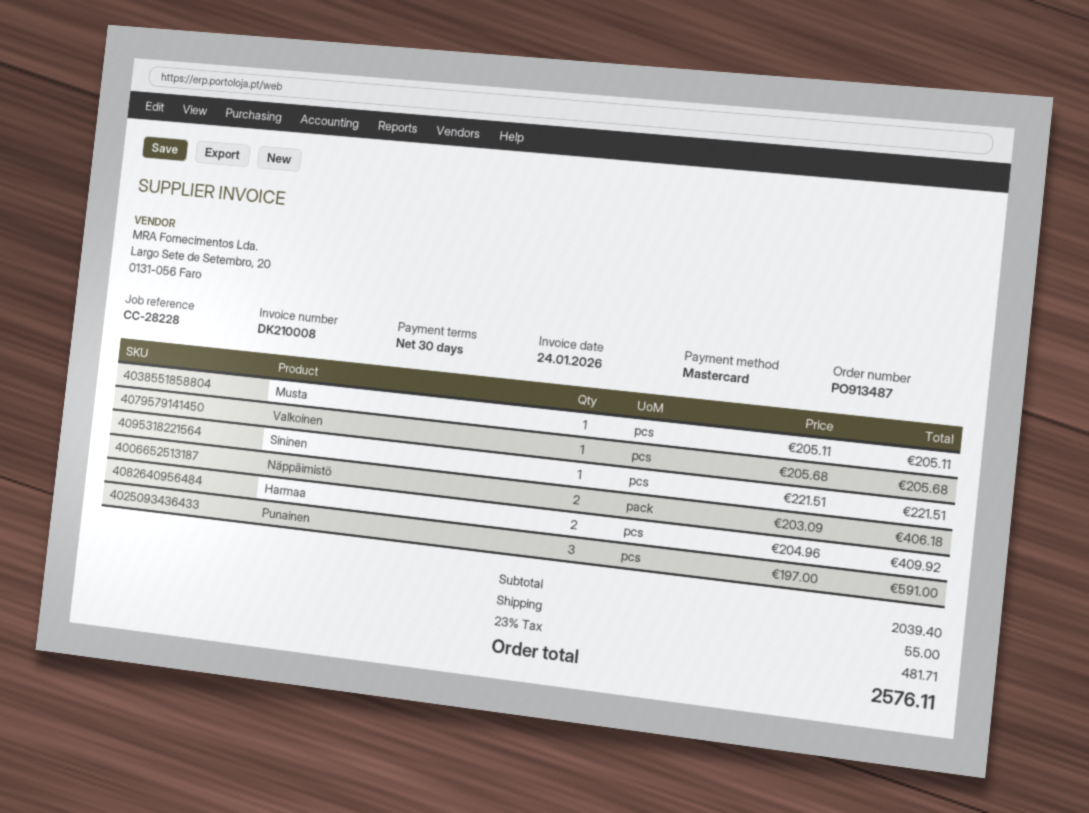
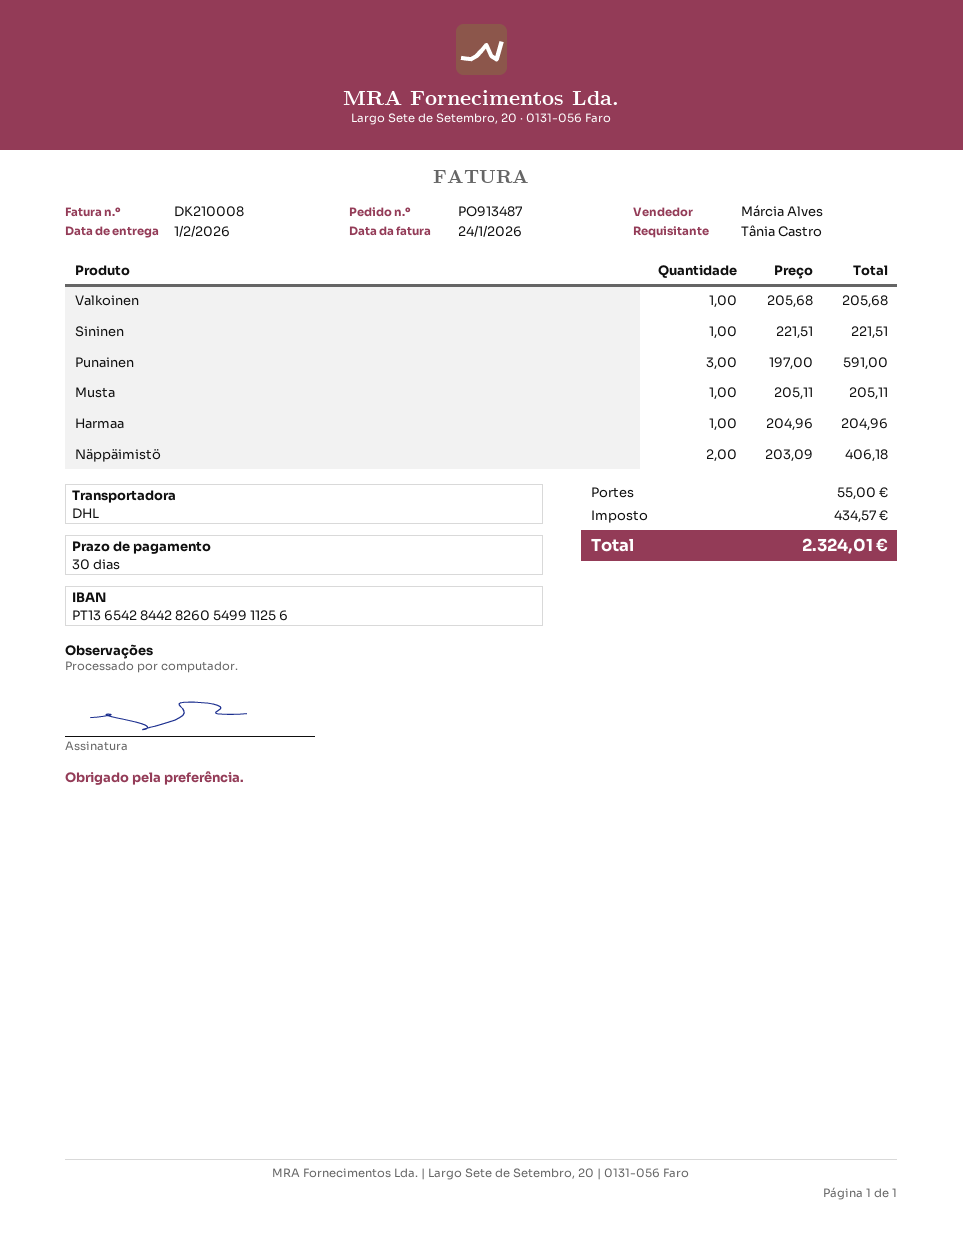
Harmaa: 2 x 204.96 = 409.92 -> 1 x 204.96 = 204.96
tax: 481.71 -> 434.57
total: 2576.11 -> 2324.01

